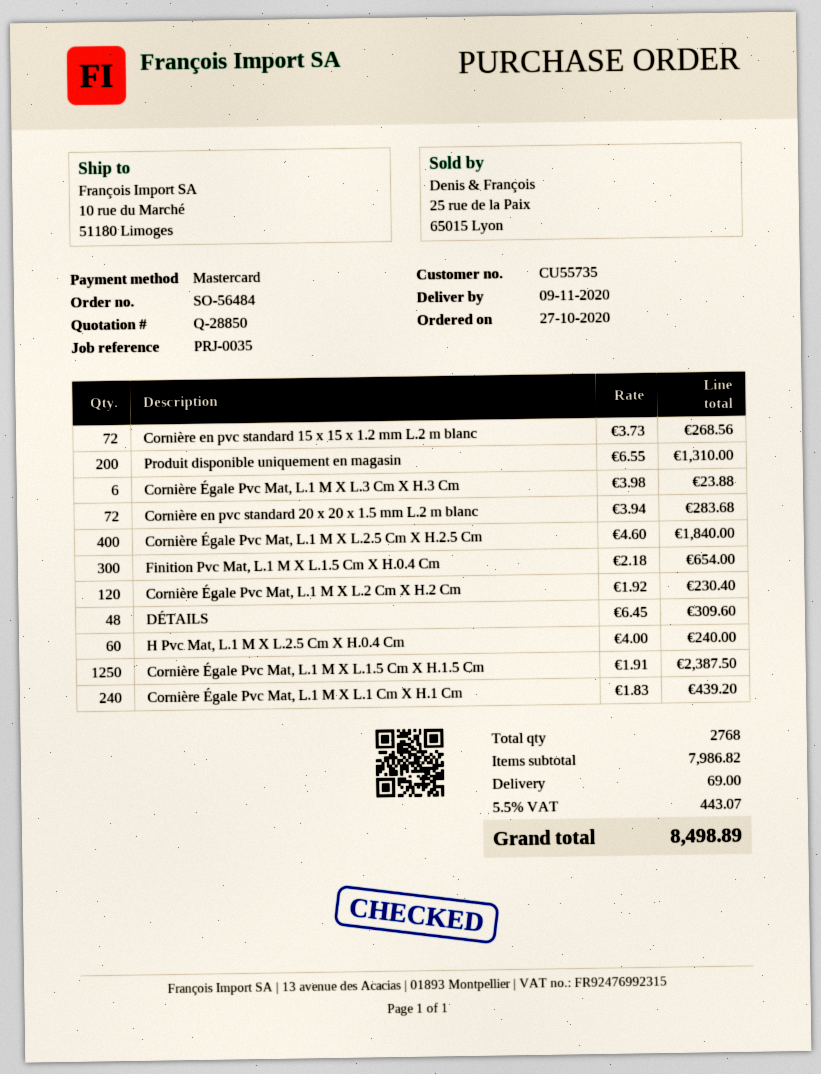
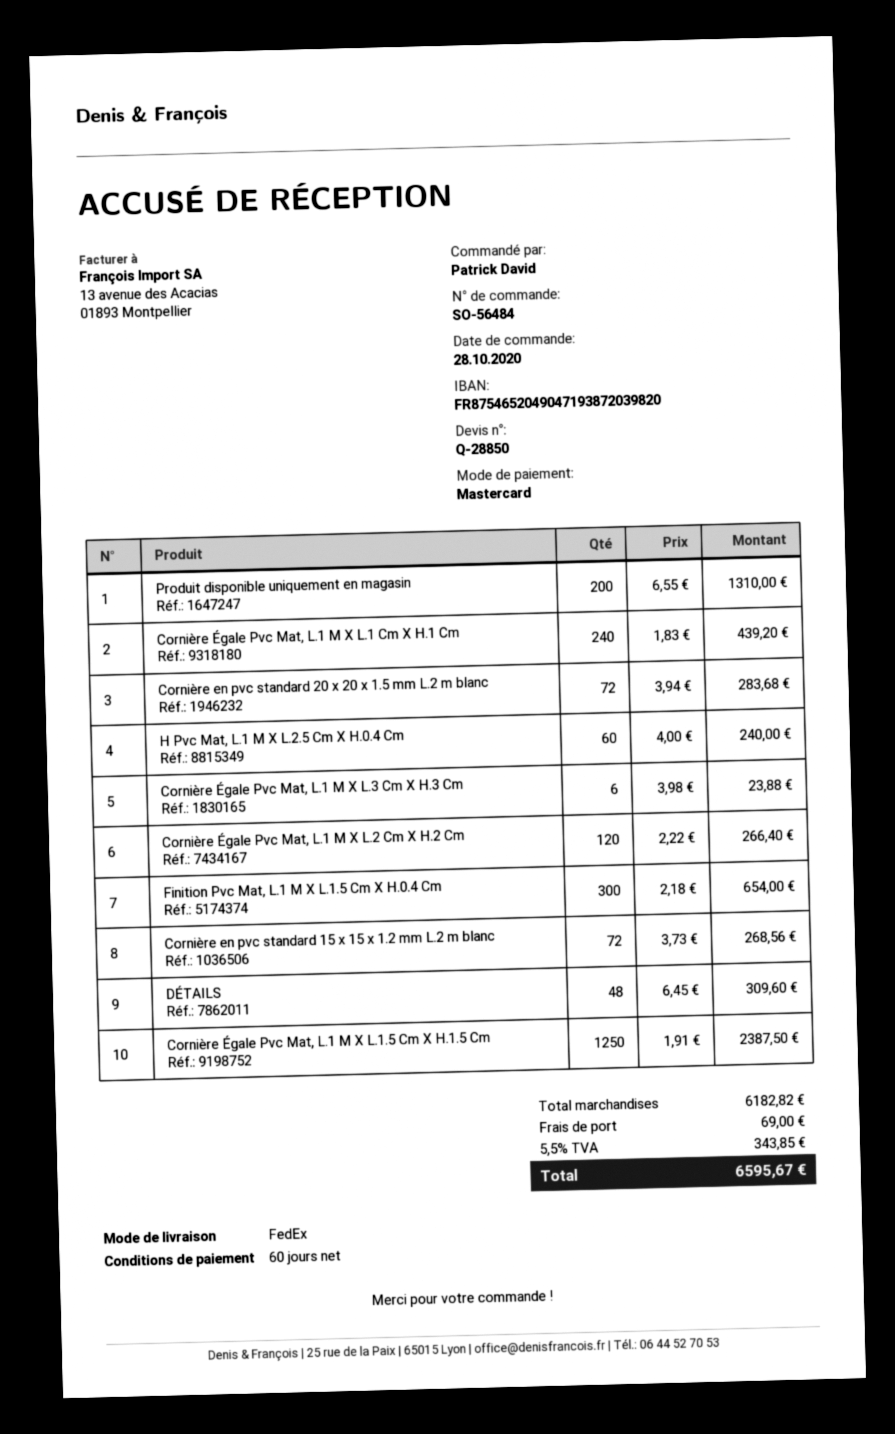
order date: 2020-10-27 -> 2020-10-28
Cornière Égale Pvc Mat, L.1 M X L.2.5 Cm X H.2.5 Cm: 400 x 4.60 = 1840.00 -> none
Cornière Égale Pvc Mat, L.1 M X L.2 Cm X H.2 Cm: 120 x 1.92 = 230.40 -> 120 x 2.22 = 266.40
subtotal: 7986.82 -> 6182.82
tax: 5.5% = 443.07 -> 5.5% = 343.85
total: 8498.89 -> 6595.67

